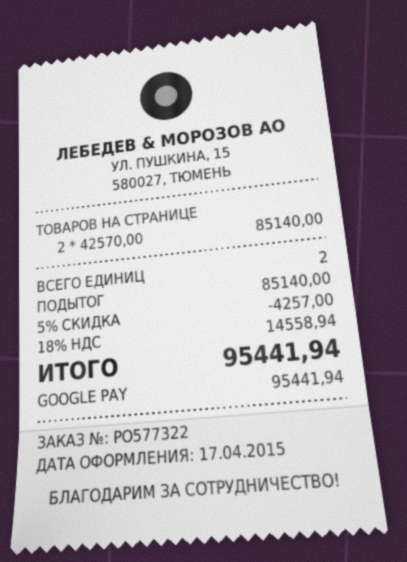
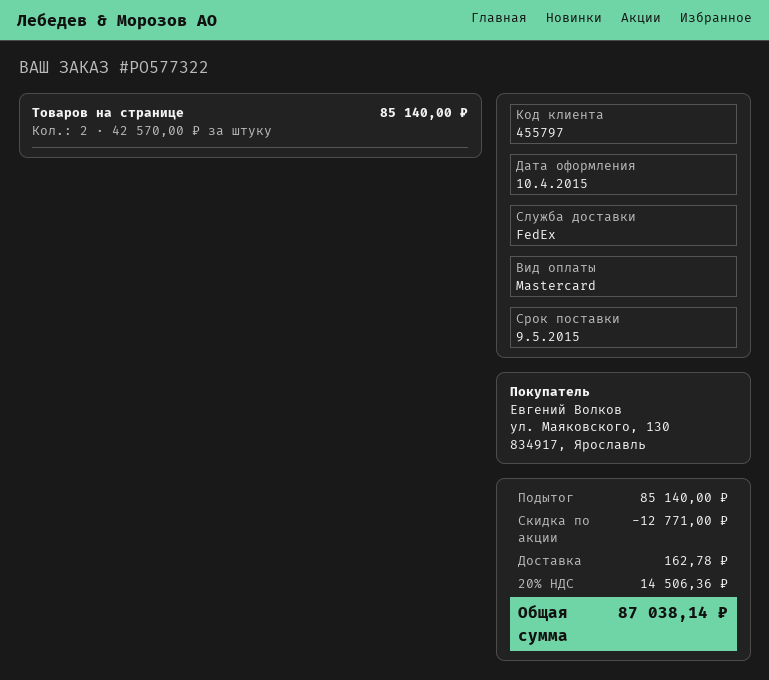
order date: 2015-04-17 -> 2015-04-10
payment method: Google Pay -> Mastercard
discount: 4257.00 -> 12771.00
shipping: none -> 162.78
tax: 18% = 14558.94 -> 20% = 14506.36
total: 95441.94 -> 87038.14

